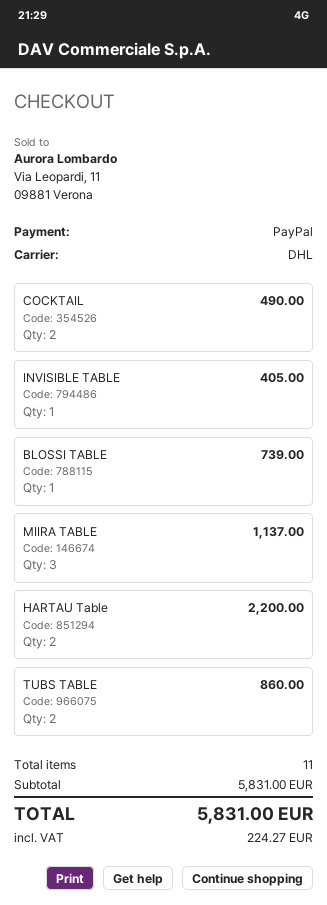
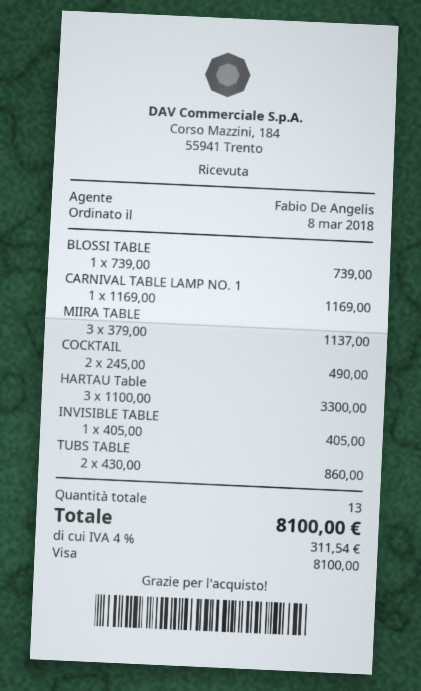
payment method: PayPal -> Visa
HARTAU Table: 2 for 2200.00 -> 3 for 3300.00
CARNIVAL TABLE LAMP NO. 1: none -> 1 for 1169.00
total quantity: 11 -> 13
tax: 224.27 -> 311.54
total: 5831.00 -> 8100.00

